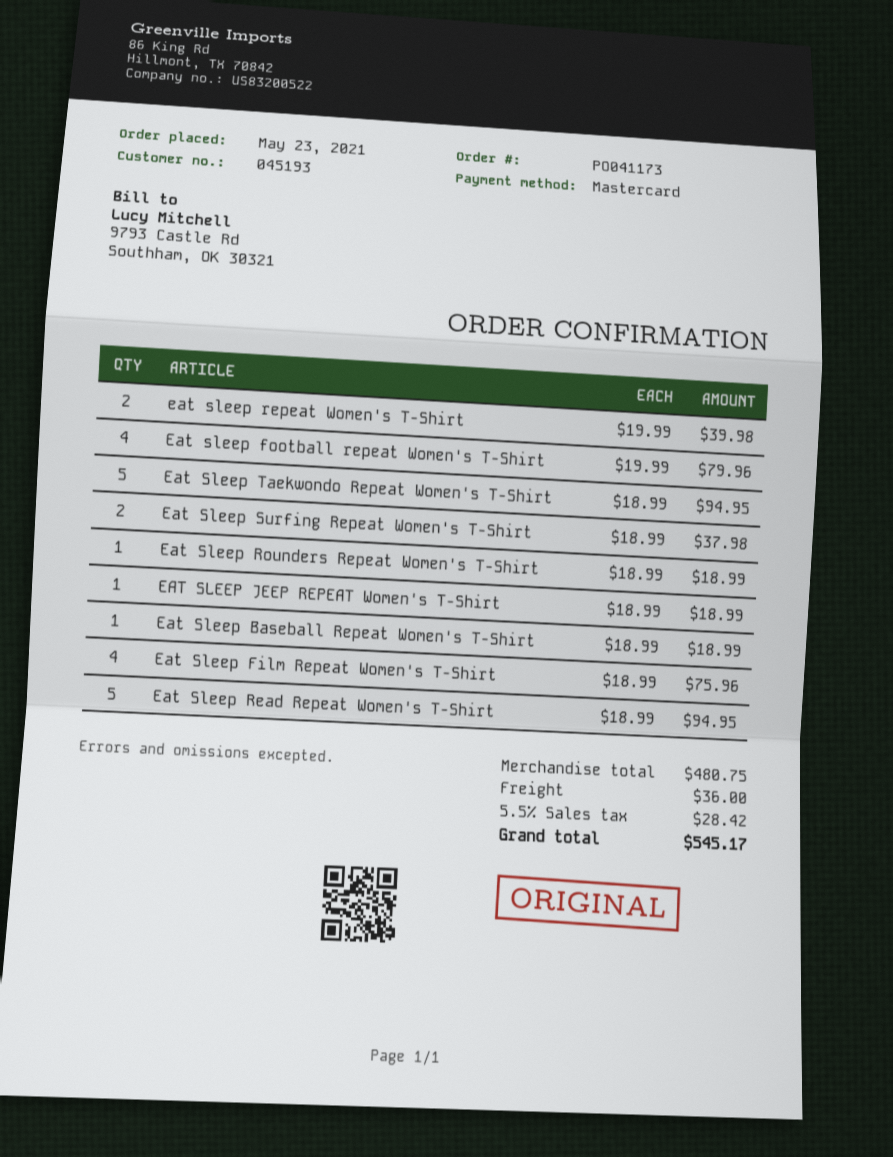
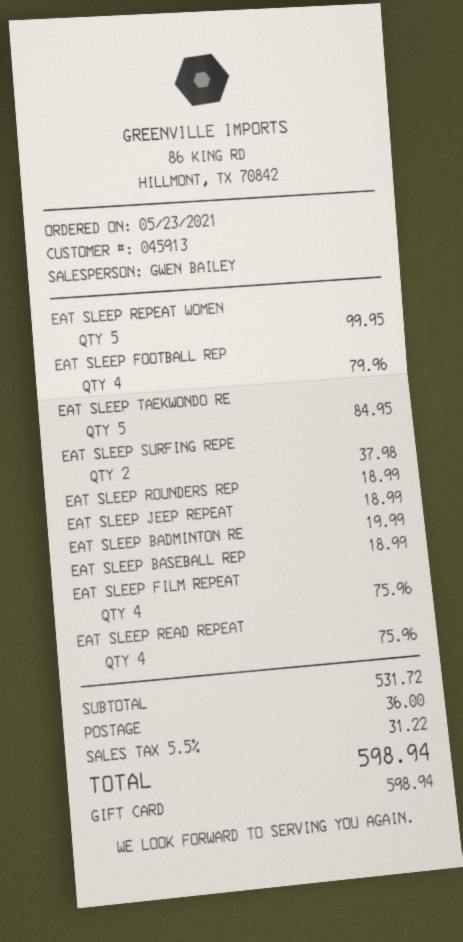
customer number: 045193 -> 045913
payment method: Mastercard -> gift card
eat sleep repeat Women's T-Shirt: 2 for 39.98 -> 5 for 99.95
Eat Sleep Taekwondo Repeat Women's T-Shirt: 5 for 94.95 -> 5 for 84.95
Eat Sleep Read Repeat Women's T-Shirt: 5 for 94.95 -> 4 for 75.96
EAT SLEEP BADMINTON RE: none -> 1 for 19.99
subtotal: 480.75 -> 531.72
tax: 5.5% = 28.42 -> 5.5% = 31.22
total: 545.17 -> 598.94

